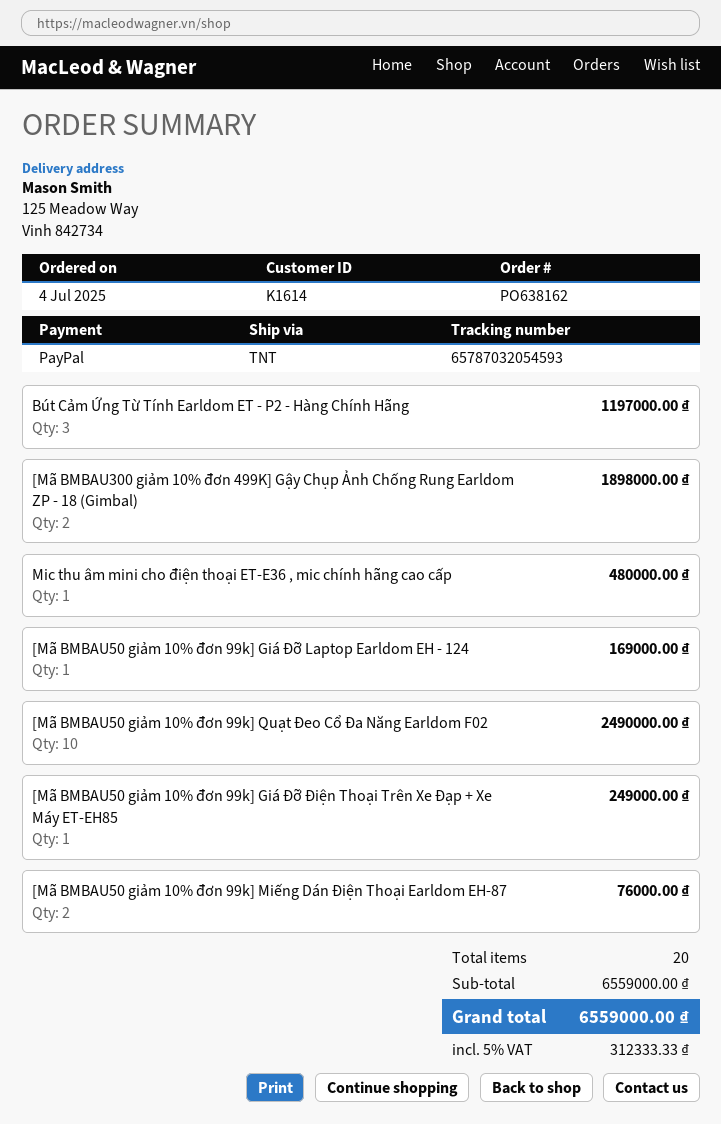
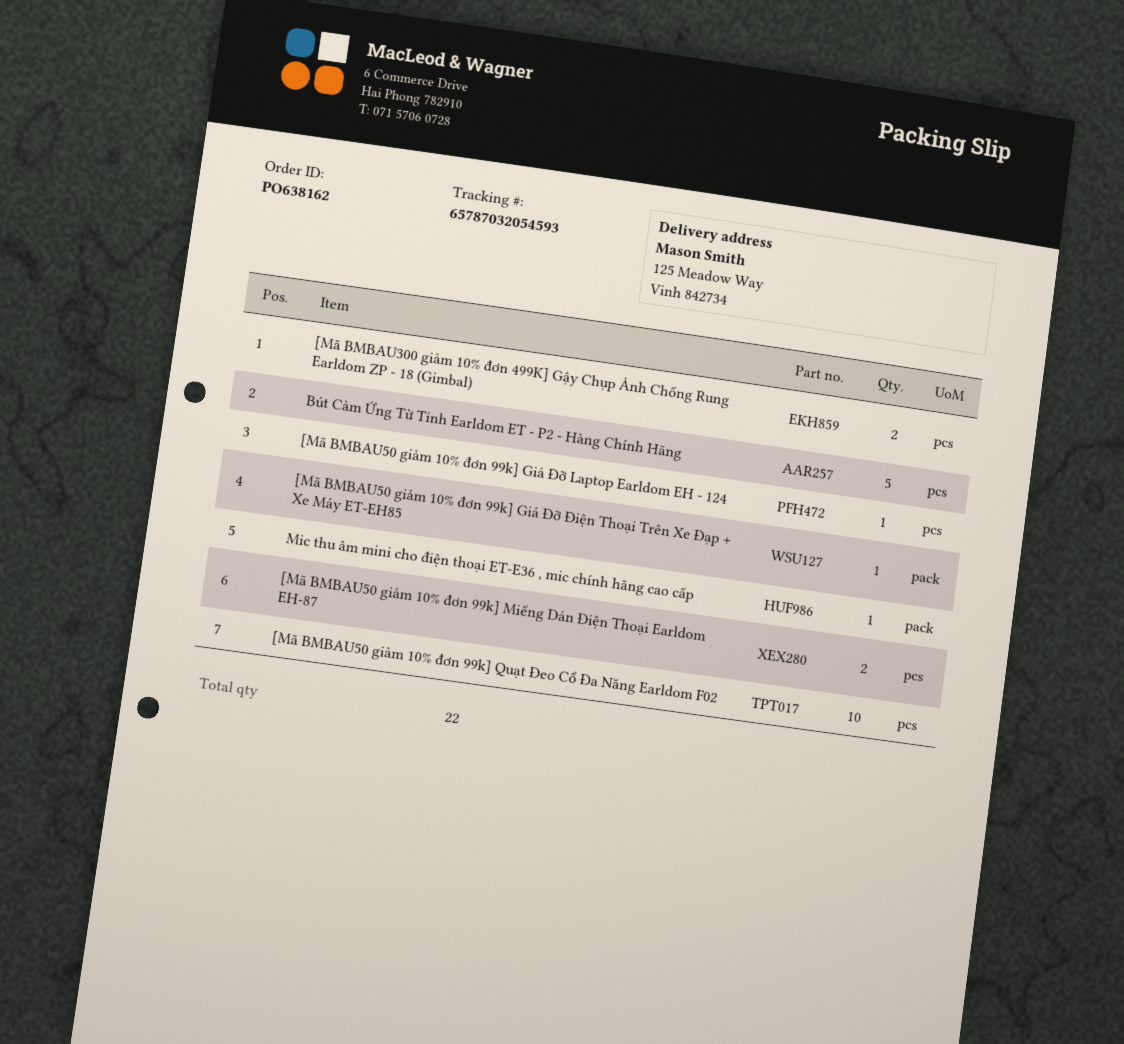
Bút Cảm Ứng Từ Tính Earldom ET - P2 - Hàng Chính Hãng: 3 -> 5
total quantity: 20 -> 22

